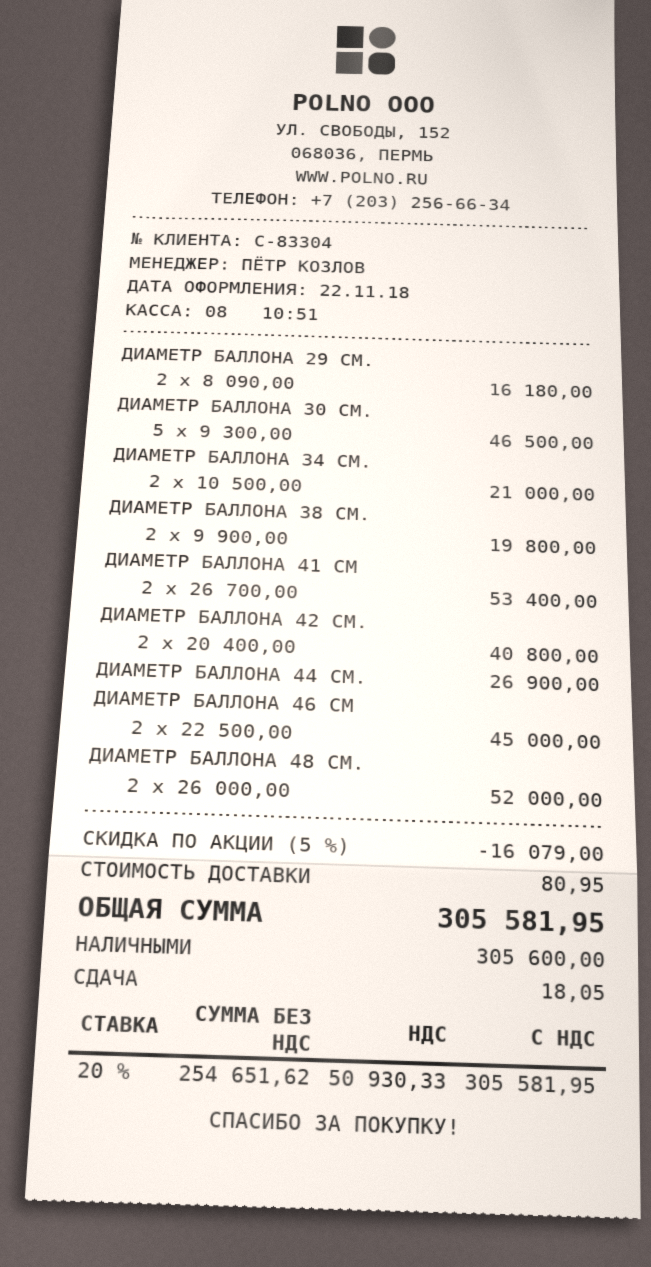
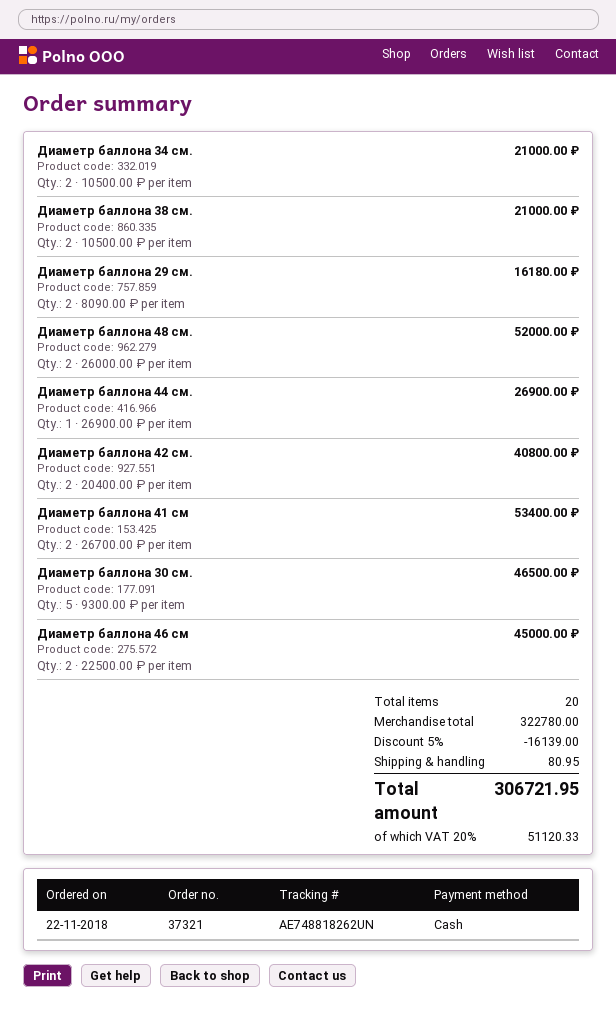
ДИАМЕТР БАЛЛОНА 38 СМ.: 2 x 9900.00 = 19800.00 -> 2 x 10500.00 = 21000.00
discount: 5% = 16079.00 -> 5% = 16139.00
tax: 20% = 50930.33 -> 20% = 51120.33
total: 305581.95 -> 306721.95

